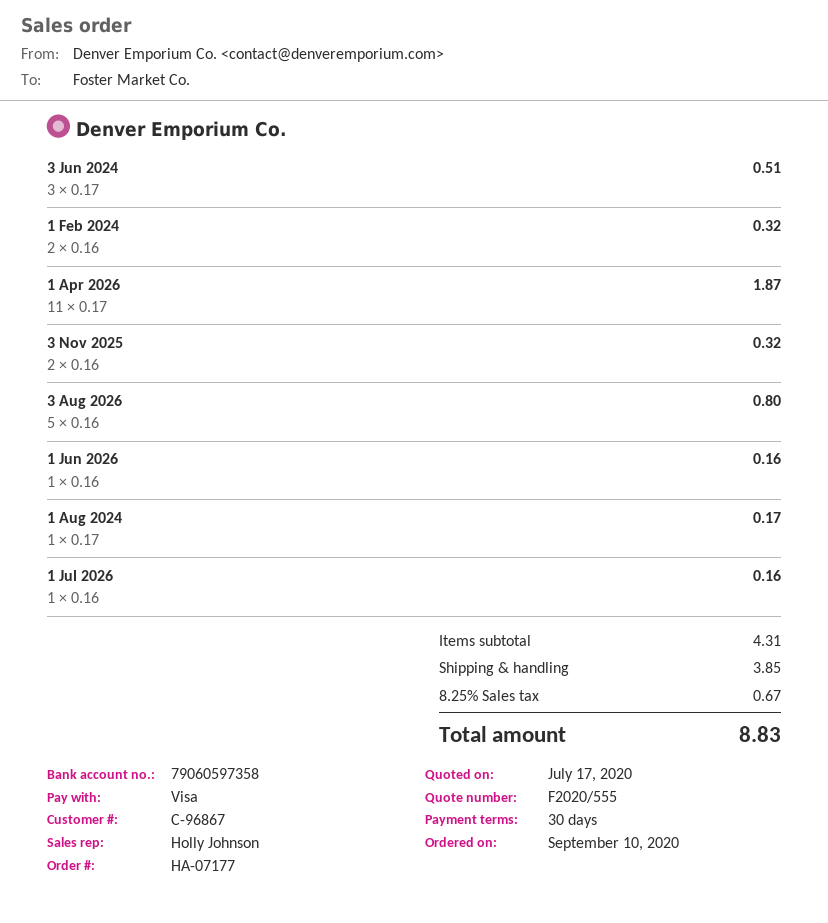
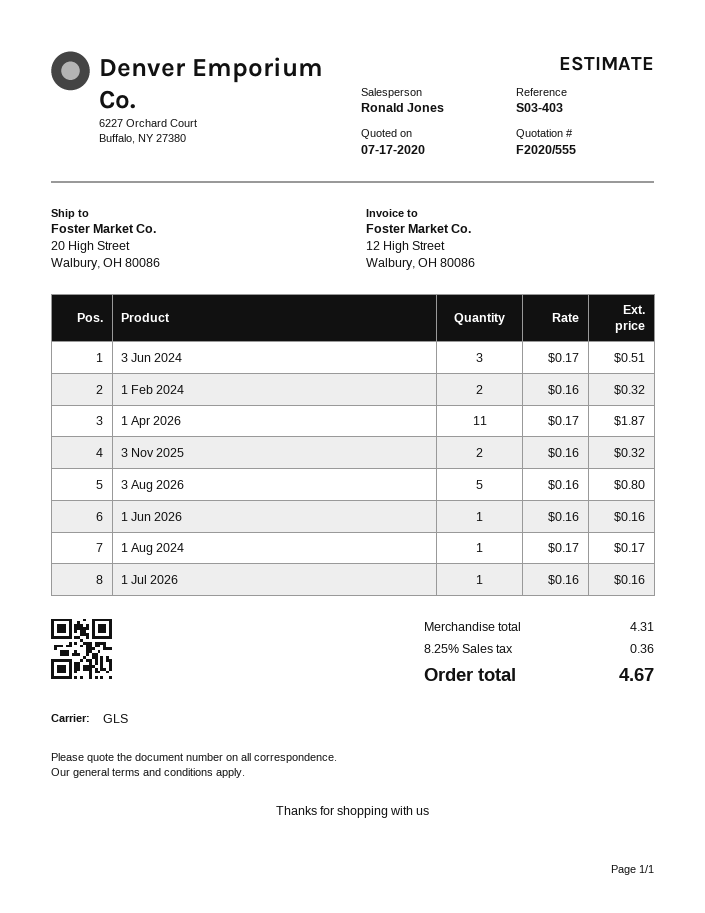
sales rep: Holly Johnson -> Ronald Jones
shipping: 3.85 -> none
tax: 8.25% = 0.67 -> 8.25% = 0.36
total: 8.83 -> 4.67

